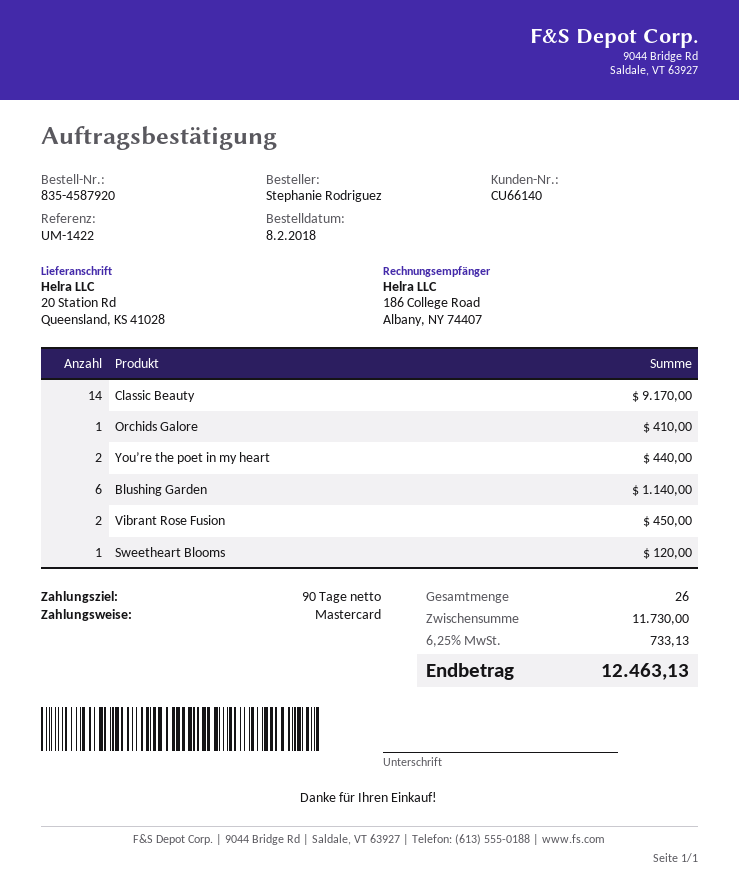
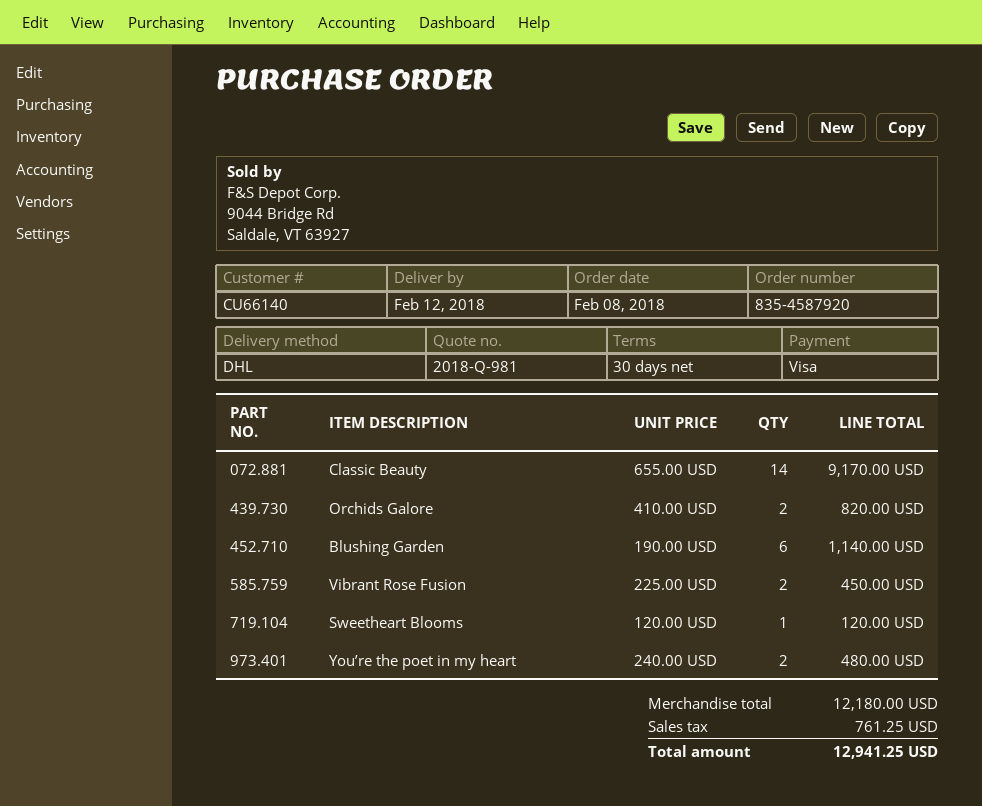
payment terms: 90 days -> 30 days
payment method: Mastercard -> Visa
Orchids Galore: 1 for 410.00 -> 2 for 820.00
You’re the poet in my heart: 2 for 440.00 -> 2 for 480.00
subtotal: 11730.00 -> 12180.00
tax: 733.13 -> 761.25
total: 12463.13 -> 12941.25

